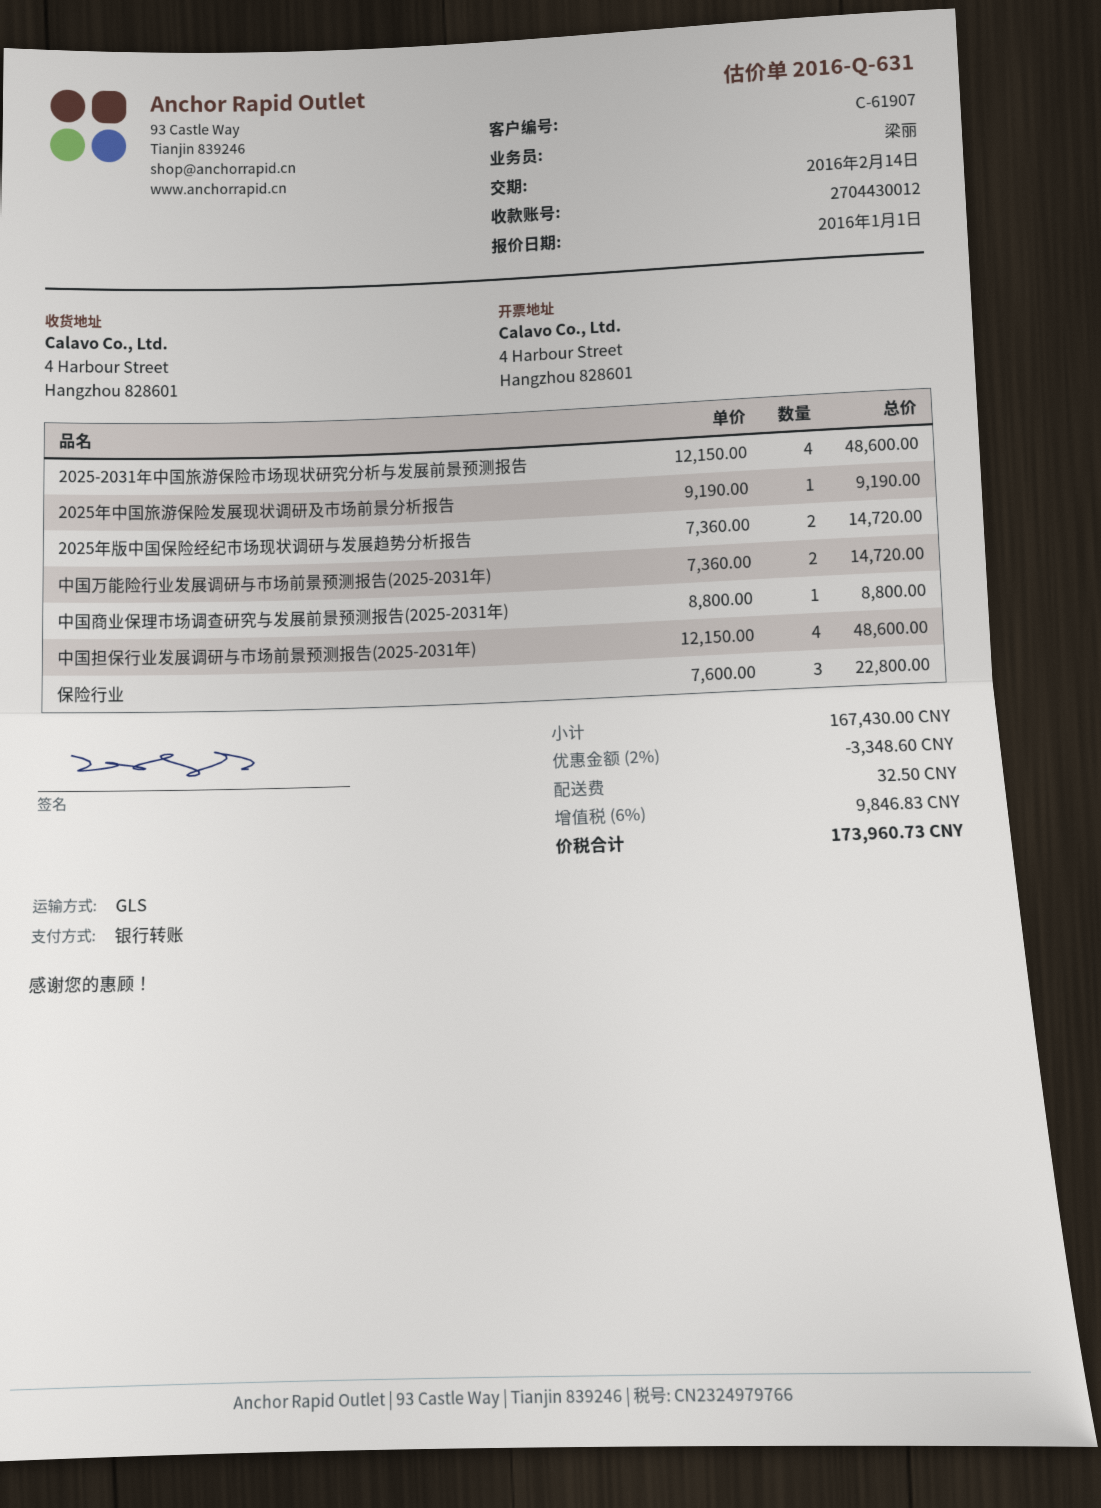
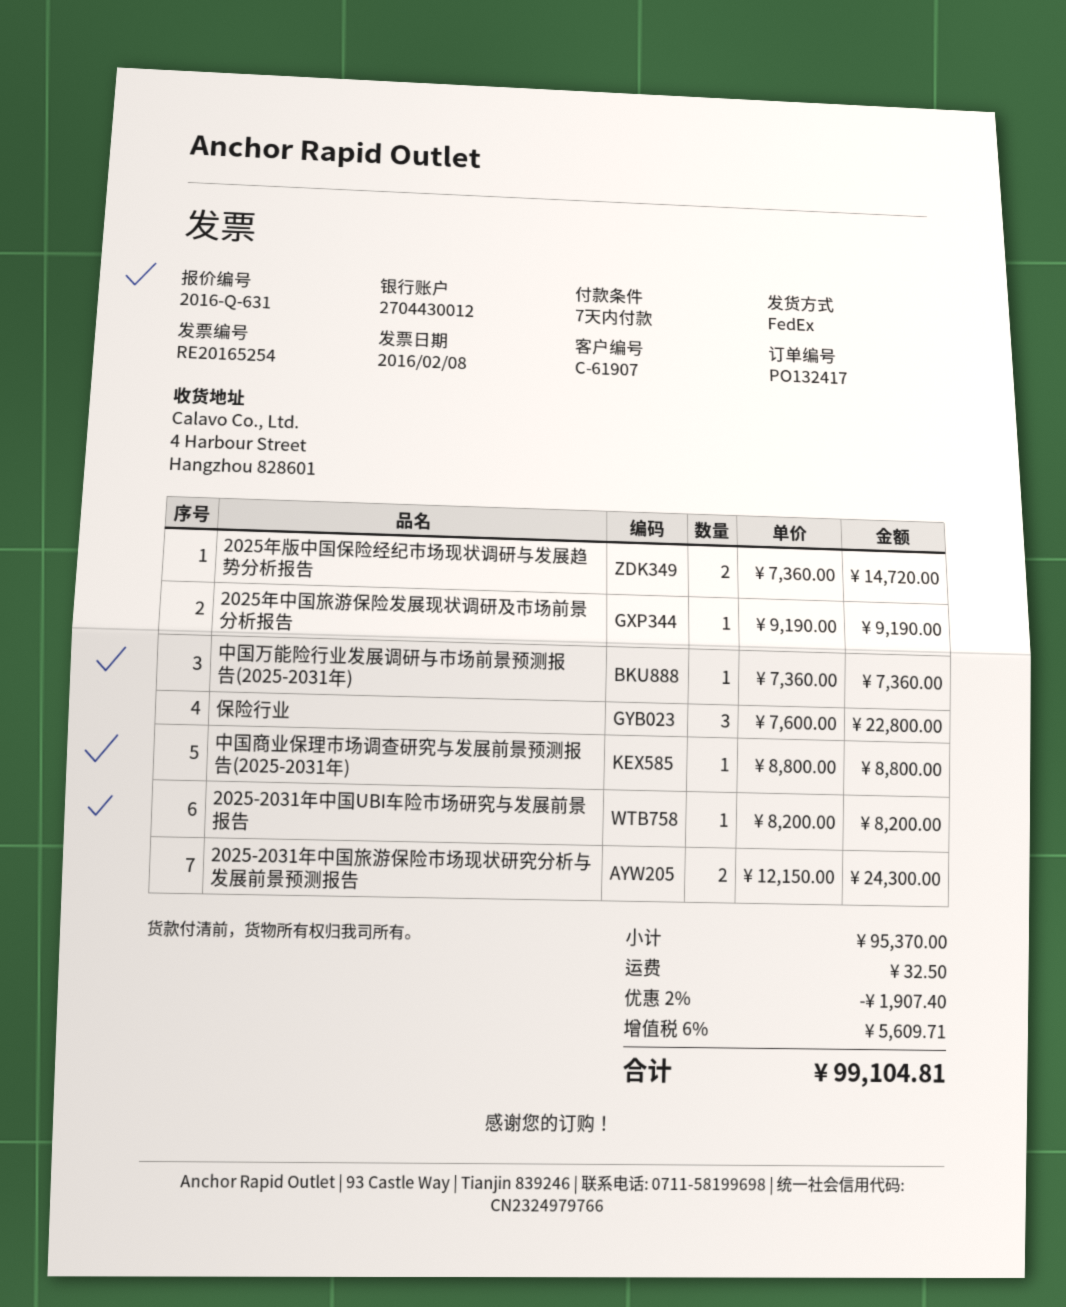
shipping method: GLS -> FedEx
2025-2031年中国旅游保险市场现状研究分析与发展前景预测报告: 4 x 12150.00 = 48600.00 -> 2 x 12150.00 = 24300.00
中国万能险行业发展调研与市场前景预测报告(2025-2031年): 2 x 7360.00 = 14720.00 -> 1 x 7360.00 = 7360.00
中国担保行业发展调研与市场前景预测报告(2025-2031年): 4 x 12150.00 = 48600.00 -> none
2025-2031年中国UBI车险市场研究与发展前景报告: none -> 1 x 8200.00 = 8200.00
subtotal: 167430.00 -> 95370.00
discount: 2% = 3348.60 -> 2% = 1907.40
tax: 6% = 9846.83 -> 6% = 5609.71
total: 173960.73 -> 99104.81

